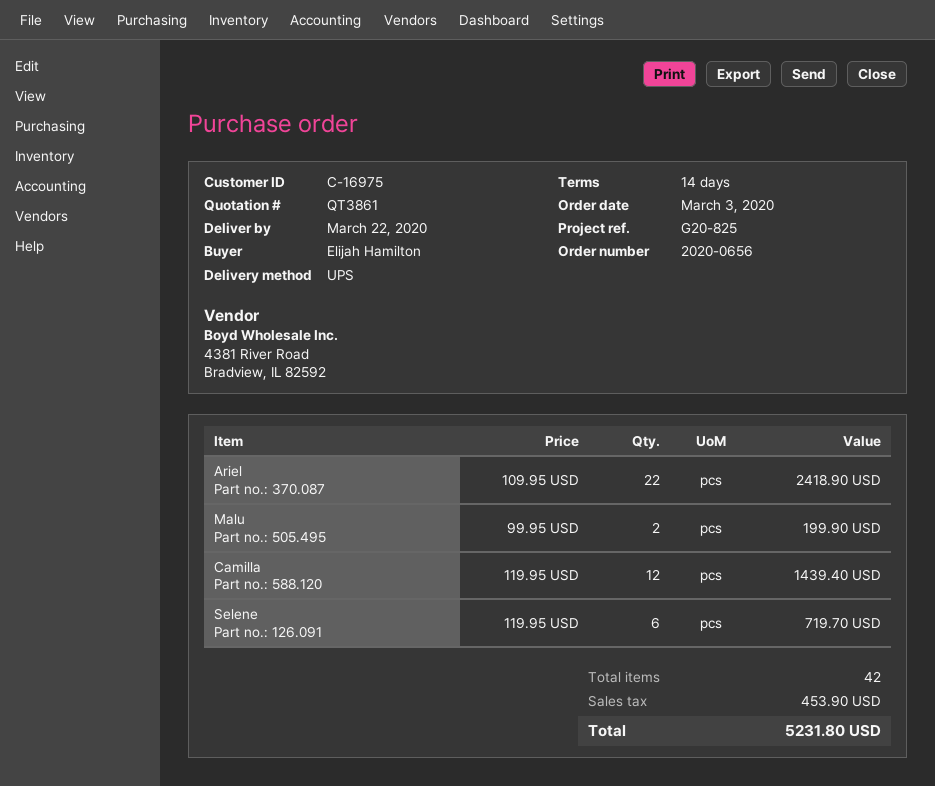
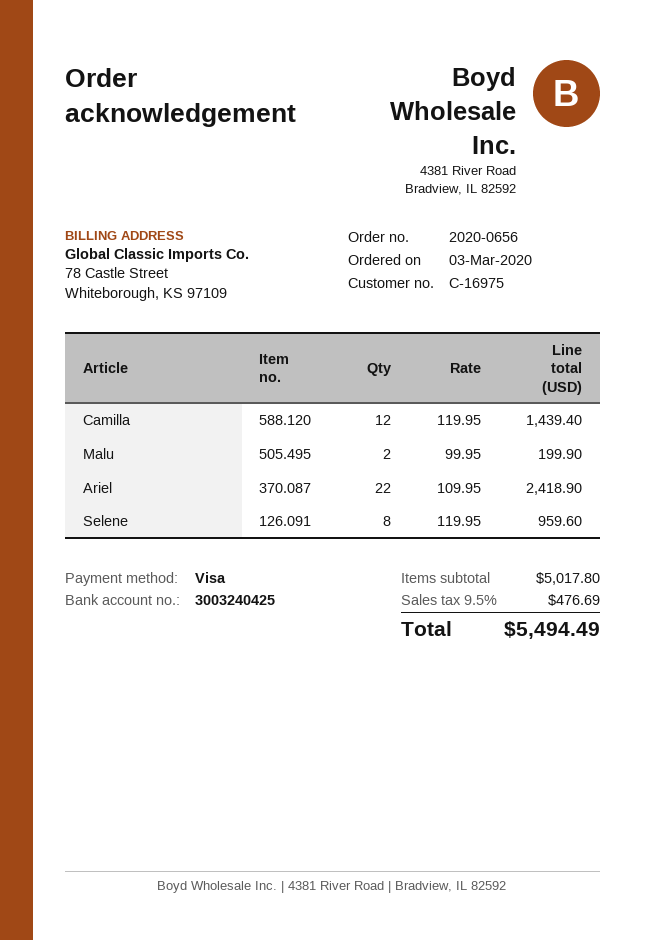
Selene: 6 x 119.95 = 719.70 -> 8 x 119.95 = 959.60
tax: 453.90 -> 476.69
total: 5231.80 -> 5494.49

